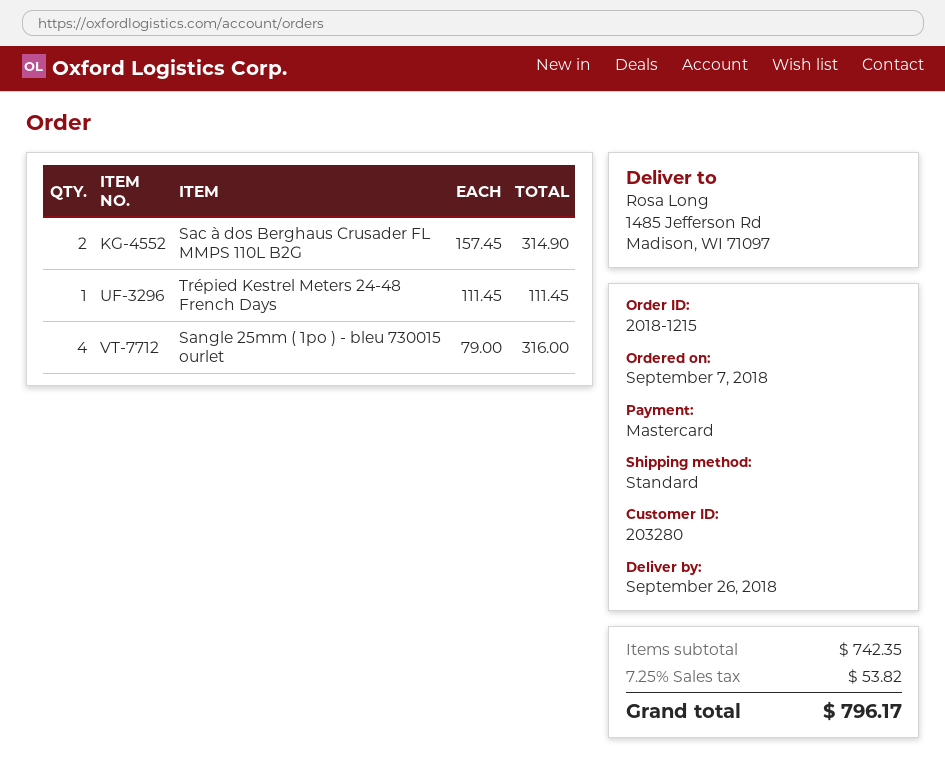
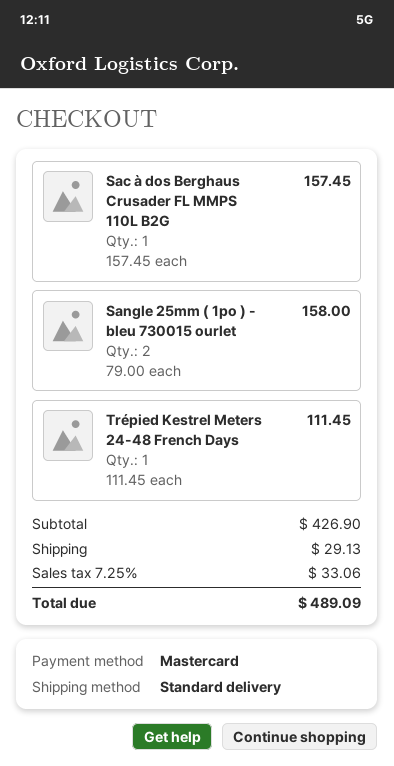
Sac à dos Berghaus Crusader FL MMPS 110L B2G: 2 x 157.45 = 314.90 -> 1 x 157.45 = 157.45
Sangle 25mm ( 1po ) - bleu 730015 ourlet: 4 x 79.00 = 316.00 -> 2 x 79.00 = 158.00
subtotal: 742.35 -> 426.90
shipping: none -> 29.13
tax: 7.25% = 53.82 -> 7.25% = 33.06
total: 796.17 -> 489.09

